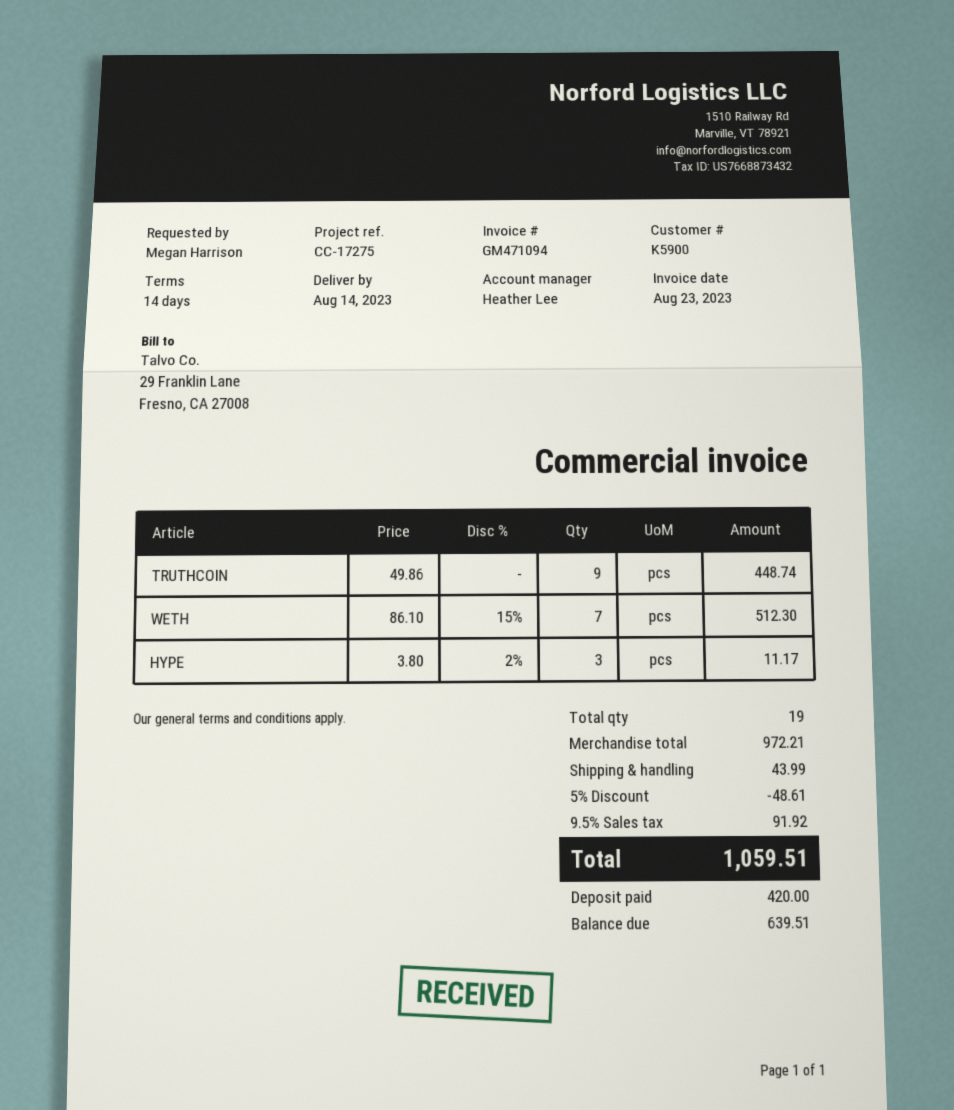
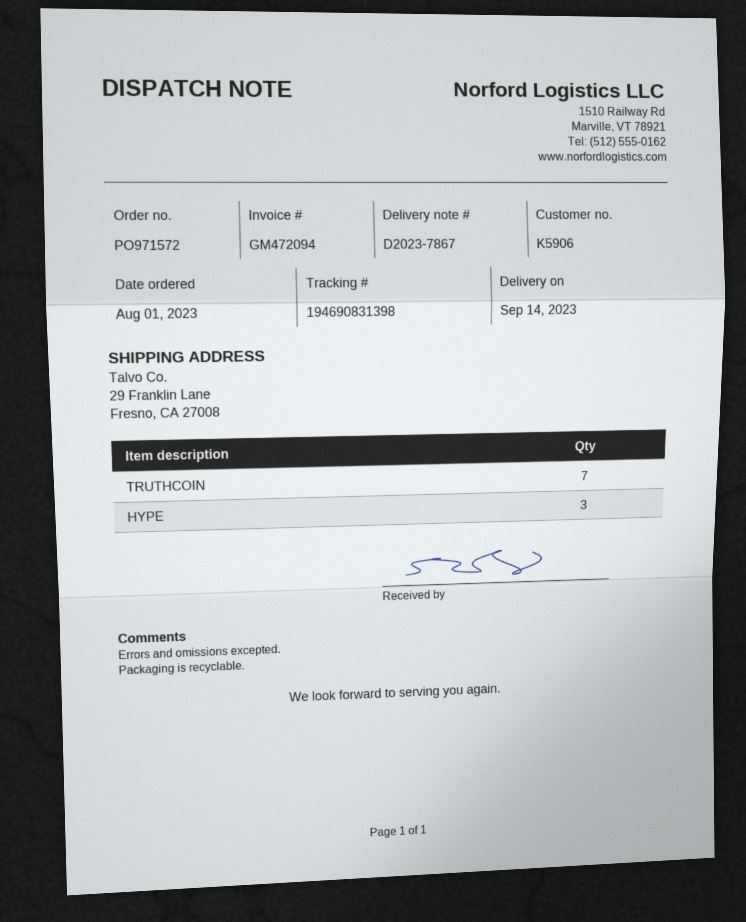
delivery date: 2023-08-14 -> 2023-09-14
invoice number: GM471094 -> GM472094
customer number: K5900 -> K5906
TRUTHCOIN: 9 -> 7
WETH: 7 -> none

